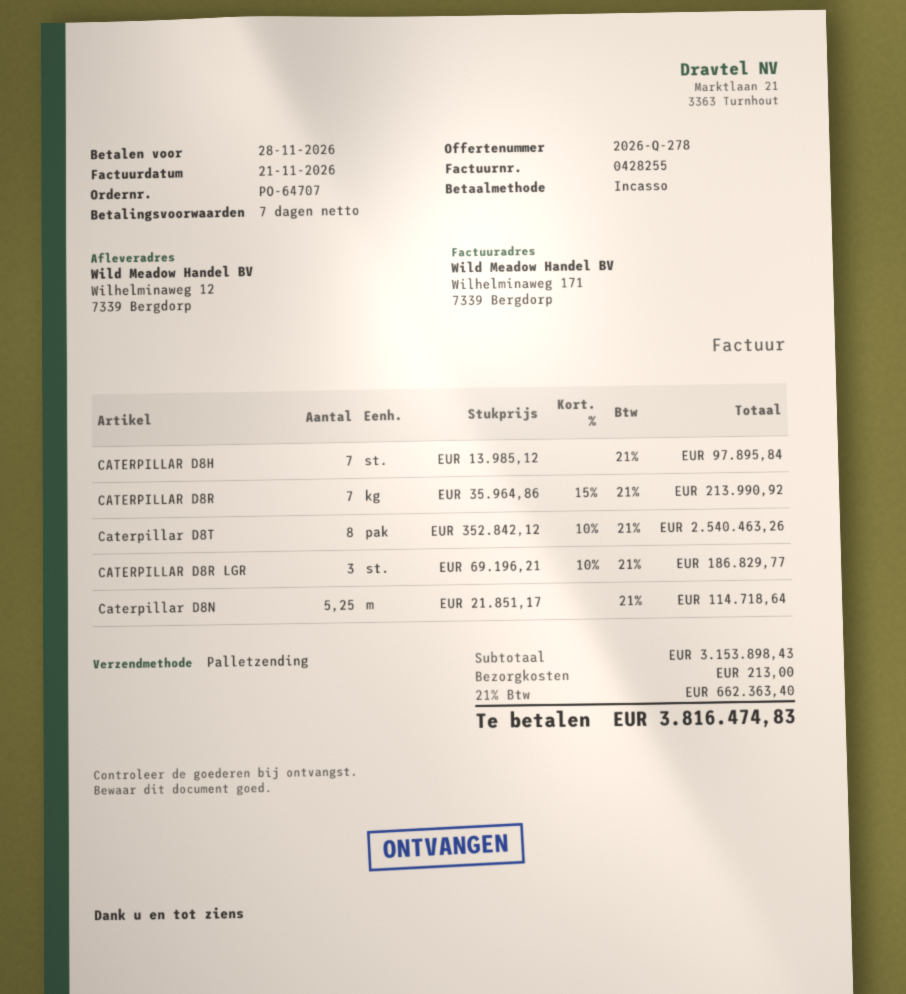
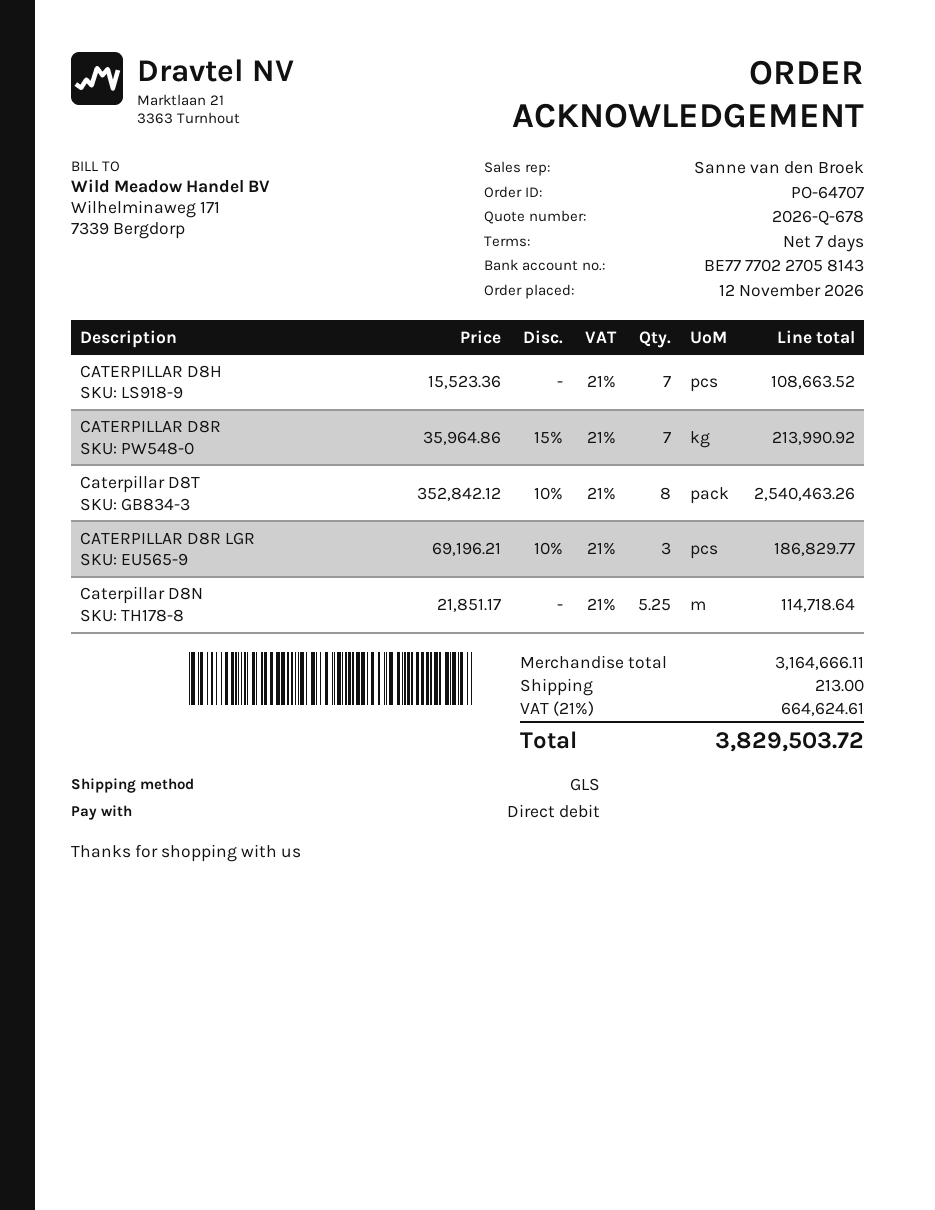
quote number: 2026-Q-278 -> 2026-Q-678
shipping method: pallet freight -> GLS
CATERPILLAR D8H: 7 x 13985.12 = 97895.84 -> 7 x 15523.36 = 108663.52
subtotal: 3153898.43 -> 3164666.11
tax: 21% = 662363.40 -> 21% = 664624.61
total: 3816474.83 -> 3829503.72

